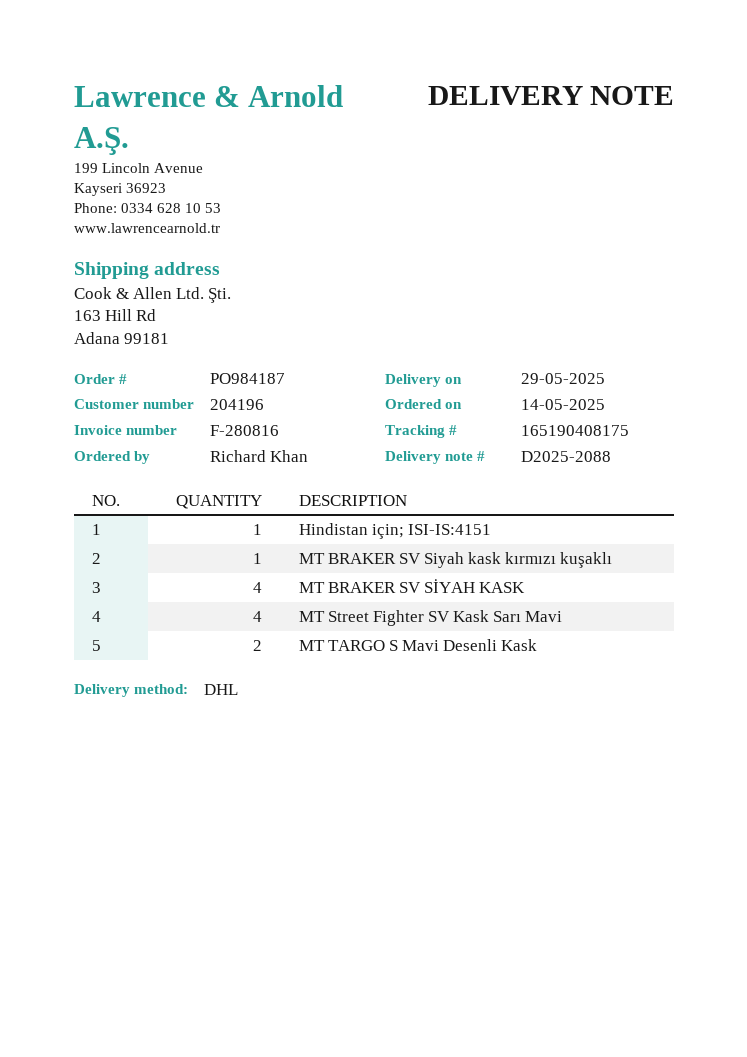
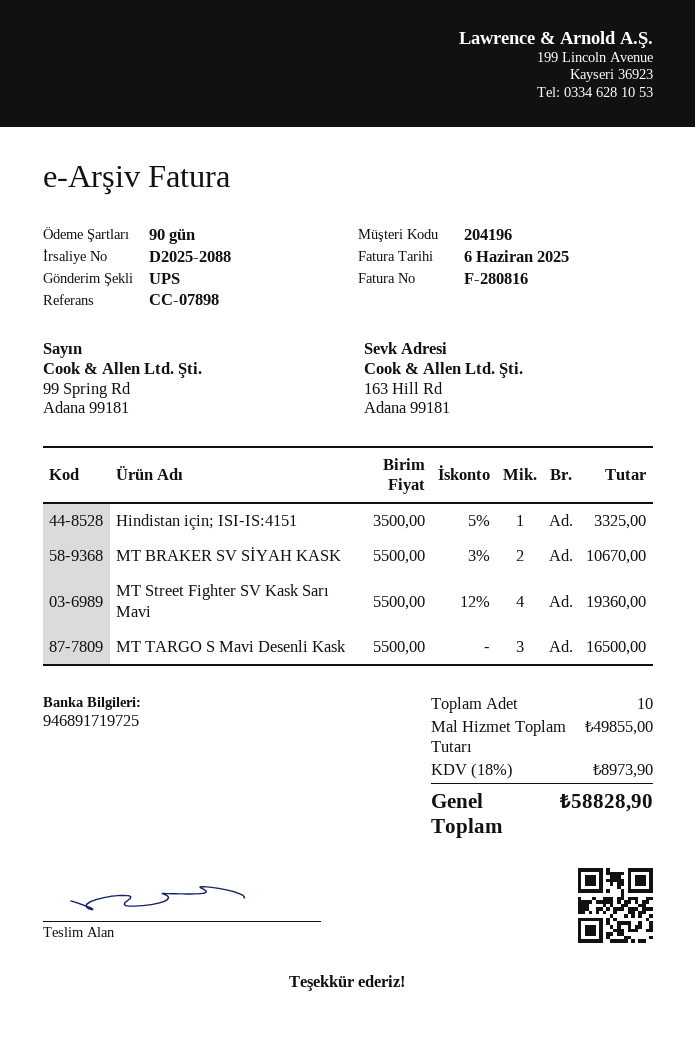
shipping method: DHL -> UPS
MT BRAKER SV Siyah kask kırmızı kuşaklı: 1 -> none
MT BRAKER SV SİYAH KASK: 4 -> 2
MT TARGO S Mavi Desenli Kask: 2 -> 3

